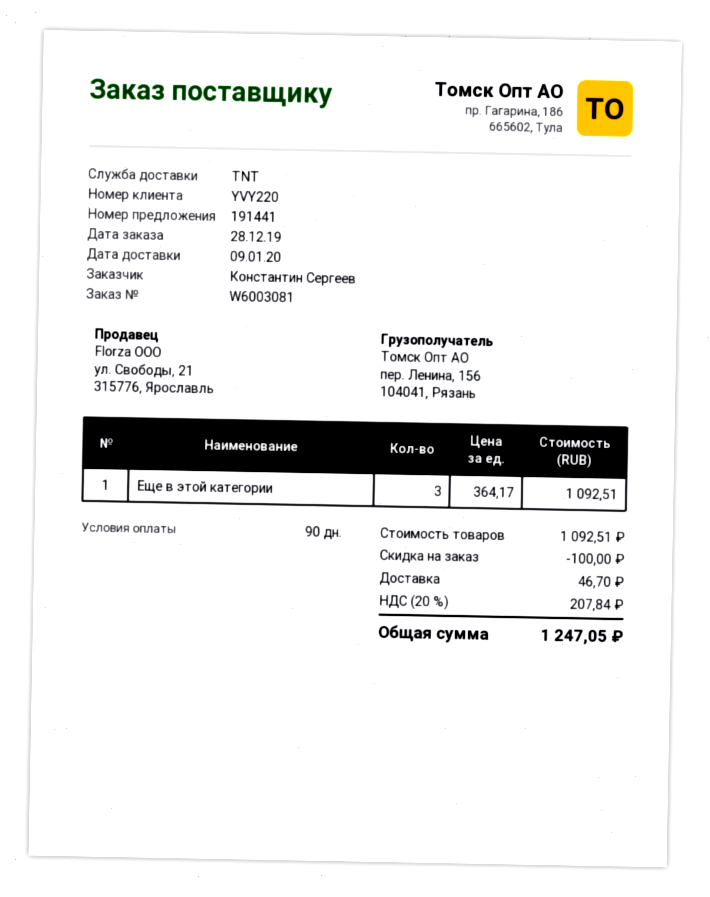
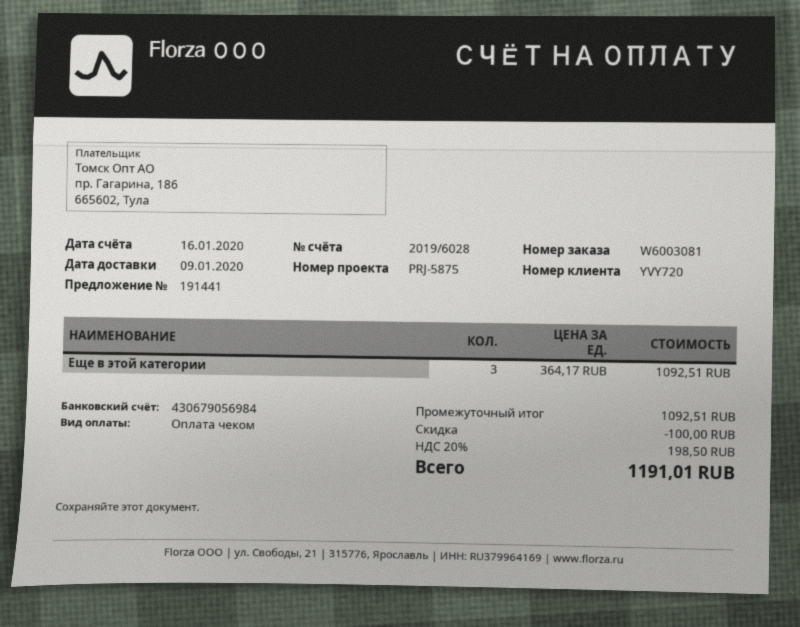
customer number: YVY220 -> YVY720
shipping: 46.70 -> none
tax: 20% = 207.84 -> 20% = 198.50
total: 1247.05 -> 1191.01

